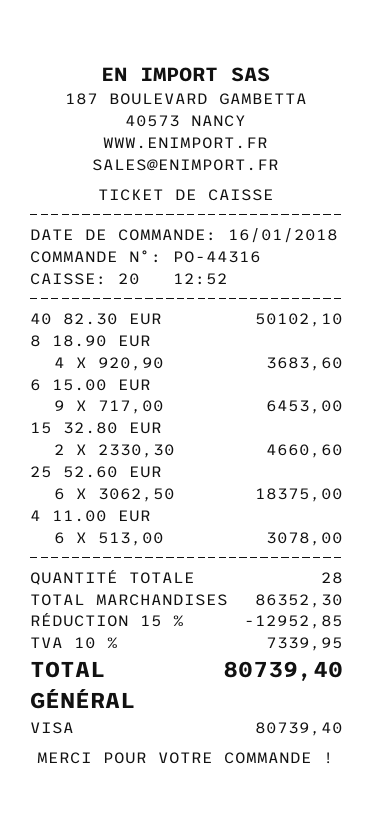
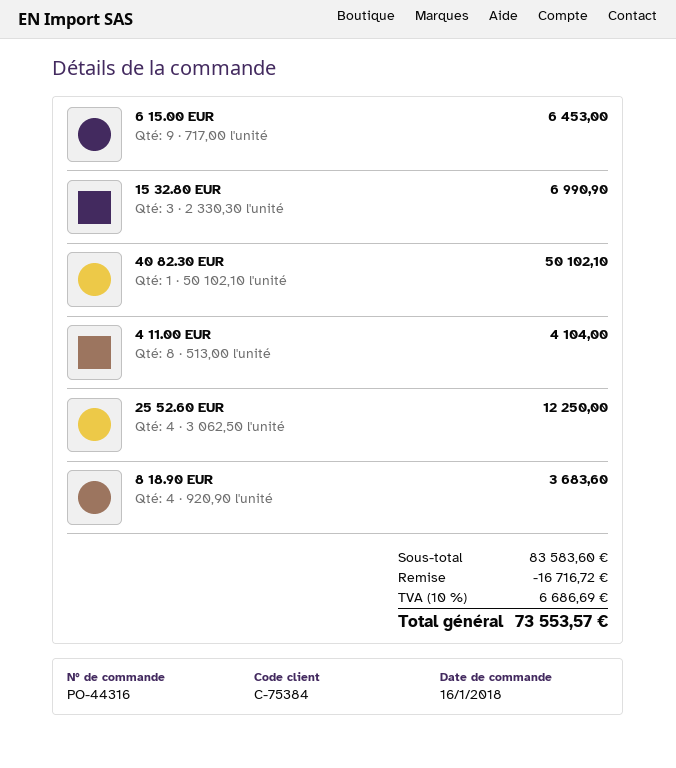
15 32.80 EUR: 2 x 2330.30 = 4660.60 -> 3 x 2330.30 = 6990.90
25 52.60 EUR: 6 x 3062.50 = 18375.00 -> 4 x 3062.50 = 12250.00
4 11.00 EUR: 6 x 513.00 = 3078.00 -> 8 x 513.00 = 4104.00
subtotal: 86352.30 -> 83583.60
discount: 12952.85 -> 16716.72
tax: 10% = 7339.95 -> 10% = 6686.69
total: 80739.40 -> 73553.57

